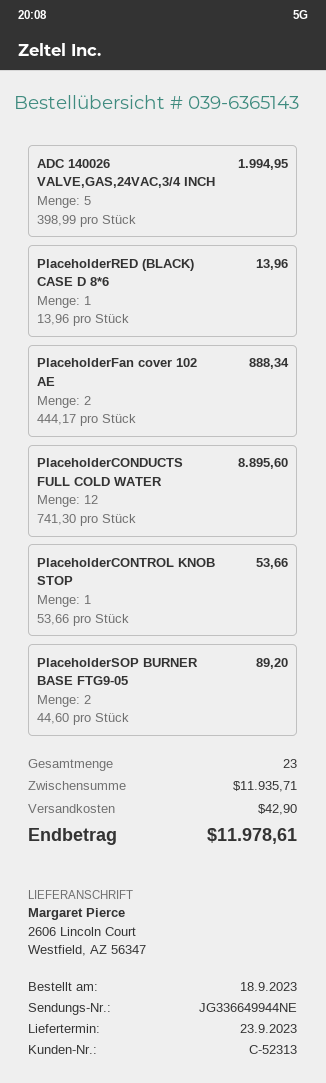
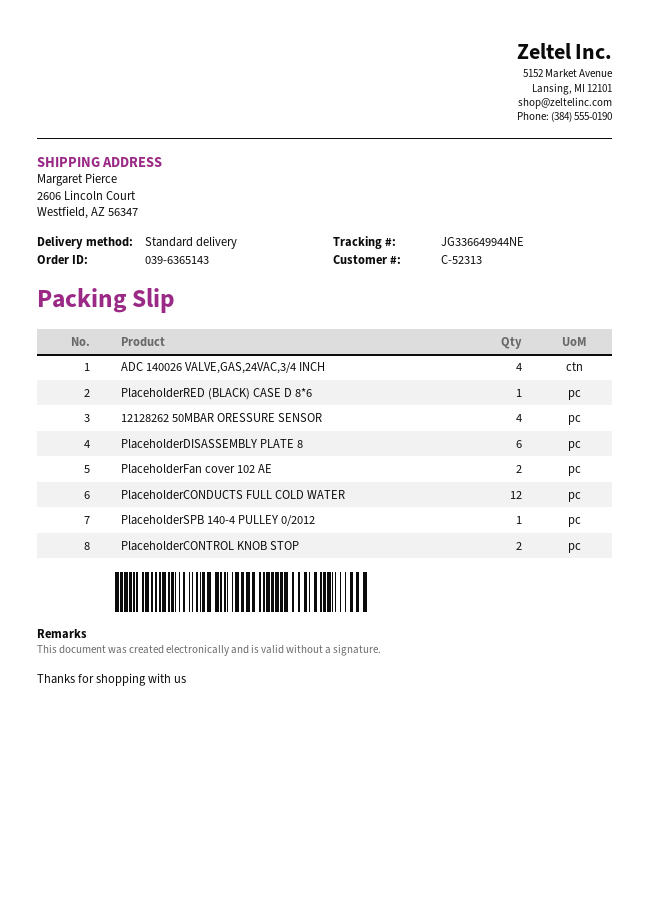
ADC 140026 VALVE,GAS,24VAC,3/4 INCH: 5 -> 4
PlaceholderCONTROL KNOB STOP: 1 -> 2
PlaceholderSOP BURNER BASE FTG9-05: 2 -> none
12128262 50MBAR ORESSURE SENSOR: none -> 4
PlaceholderDISASSEMBLY PLATE 8: none -> 6
PlaceholderSPB 140-4 PULLEY 0/2012: none -> 1

